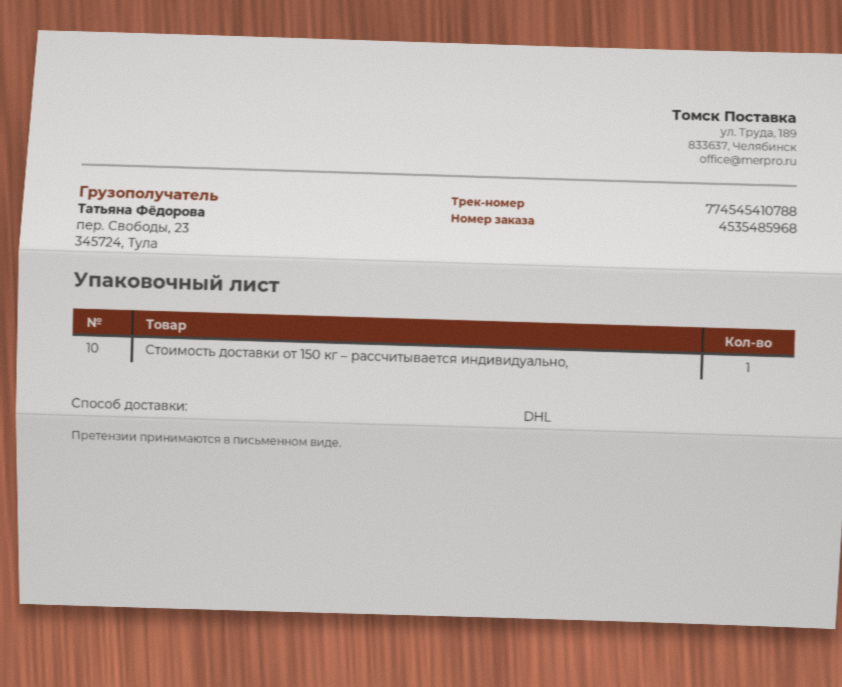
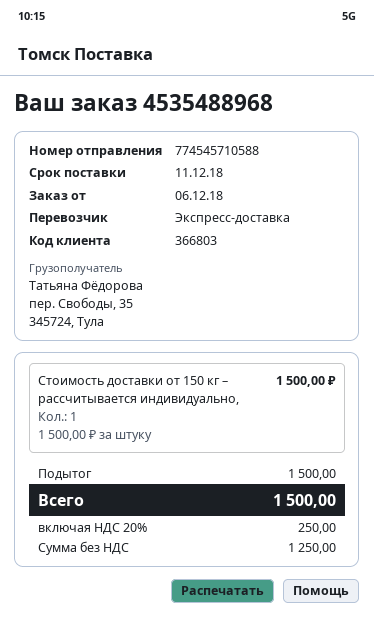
order number: 4535485968 -> 4535488968
shipping method: DHL -> express
tracking number: 774545410788 -> 774545710588
ship to: пер. Свободы, 23, 345724, Тула -> пер. Свободы, 35, 345724, Тула

